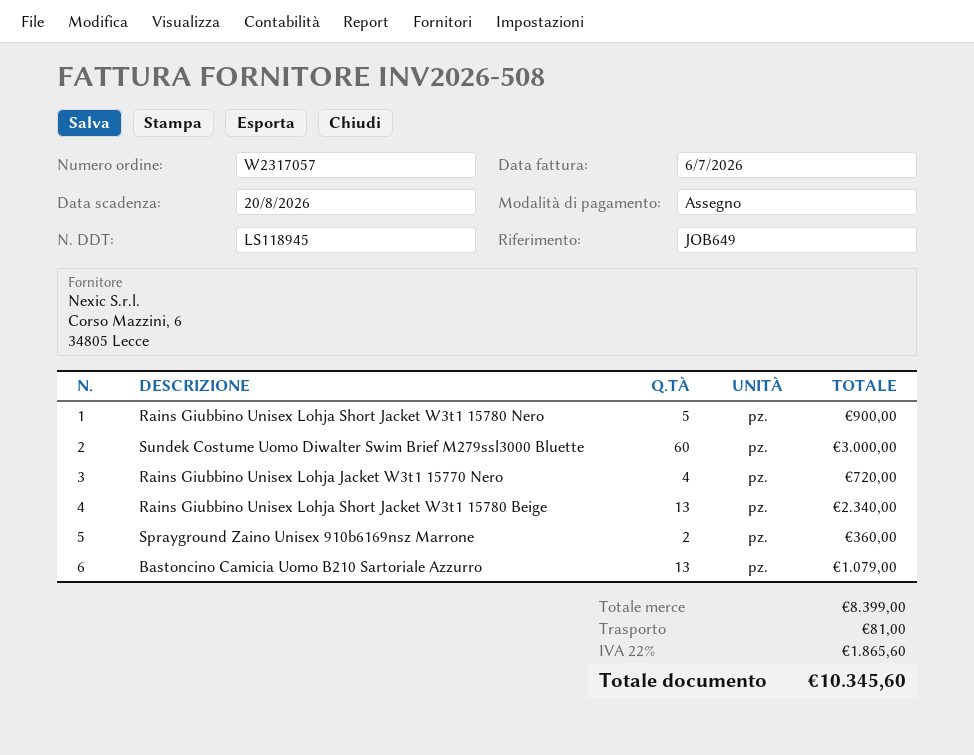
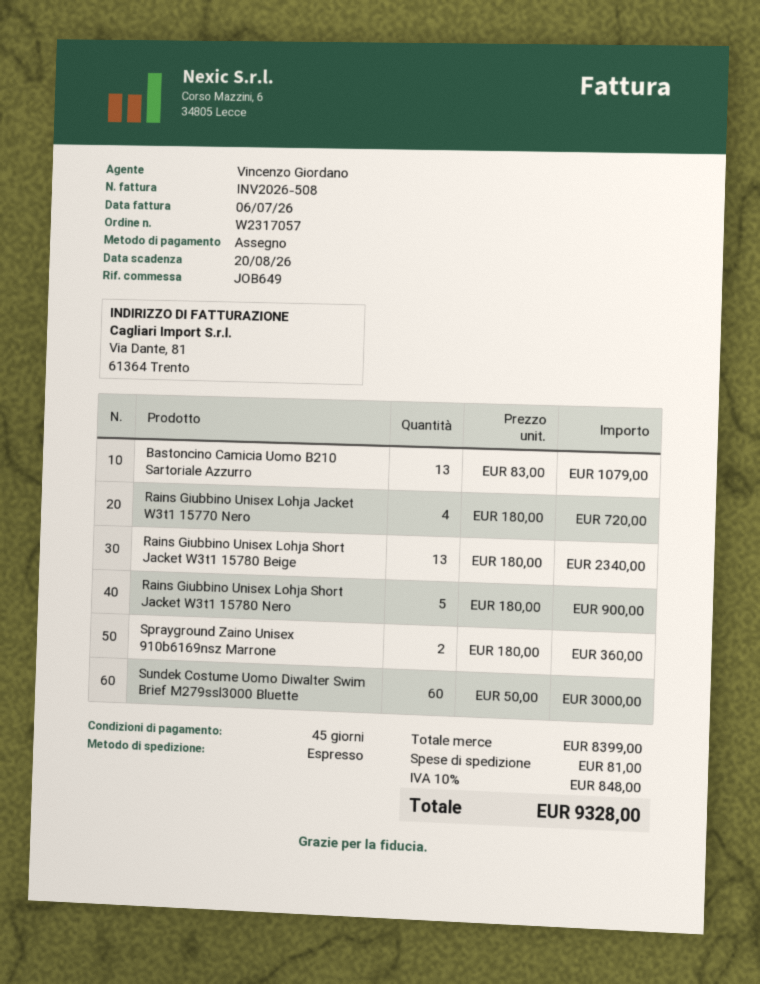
tax: 22% = 1865.60 -> 10% = 848.00
total: 10345.60 -> 9328.00

